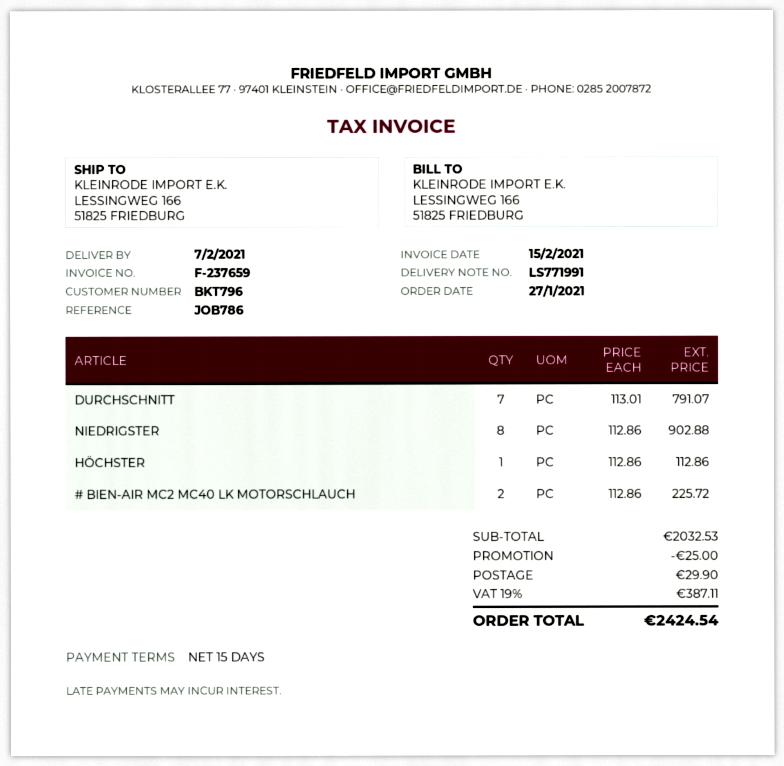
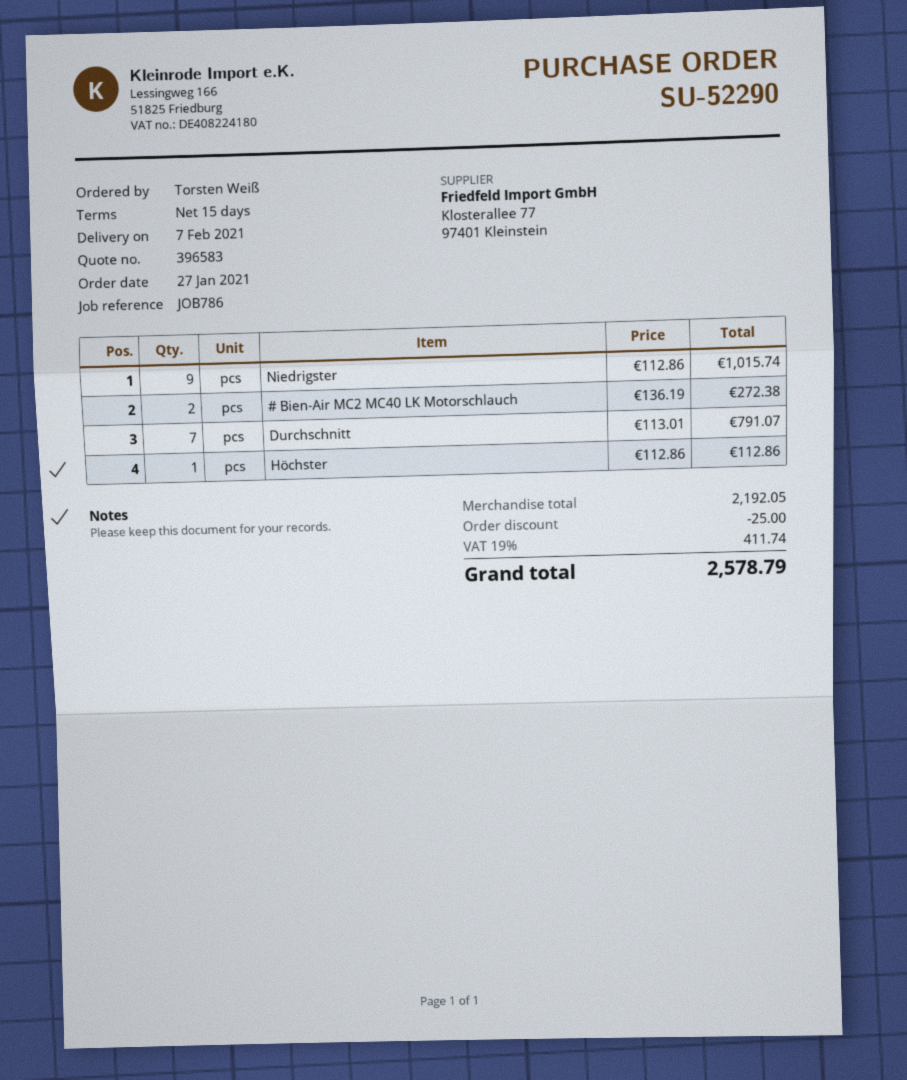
NIEDRIGSTER: 8 x 112.86 = 902.88 -> 9 x 112.86 = 1015.74
# BIEN-AIR MC2 MC40 LK MOTORSCHLAUCH: 2 x 112.86 = 225.72 -> 2 x 136.19 = 272.38
subtotal: 2032.53 -> 2192.05
shipping: 29.90 -> none
tax: 19% = 387.11 -> 19% = 411.74
total: 2424.54 -> 2578.79

